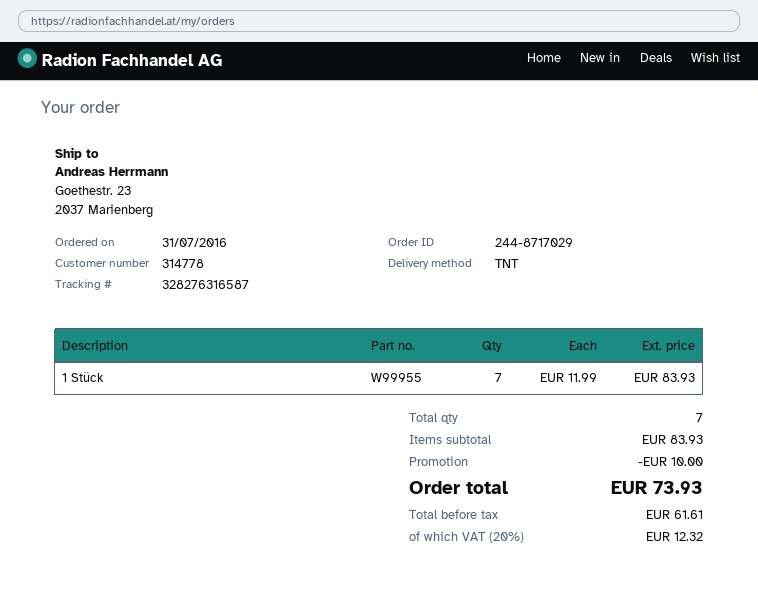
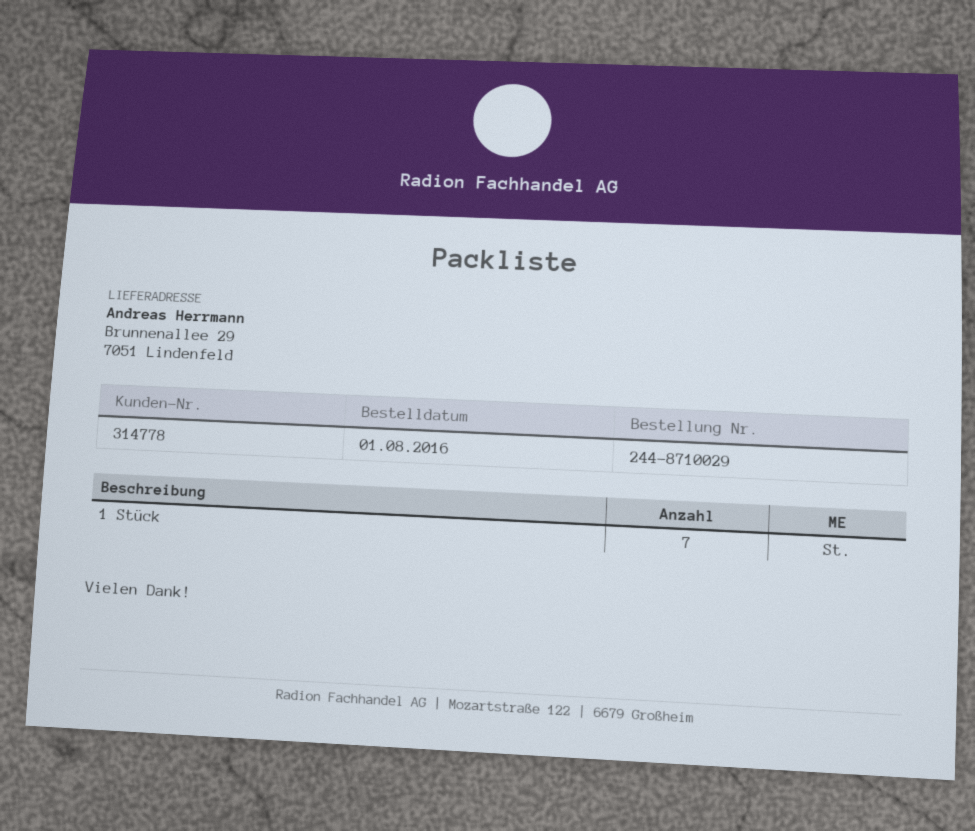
order number: 244-8717029 -> 244-8710029
order date: 2016-07-31 -> 2016-08-01
ship to: Goethestr. 23, 2037 Marienberg -> Brunnenallee 29, 7051 Lindenfeld

